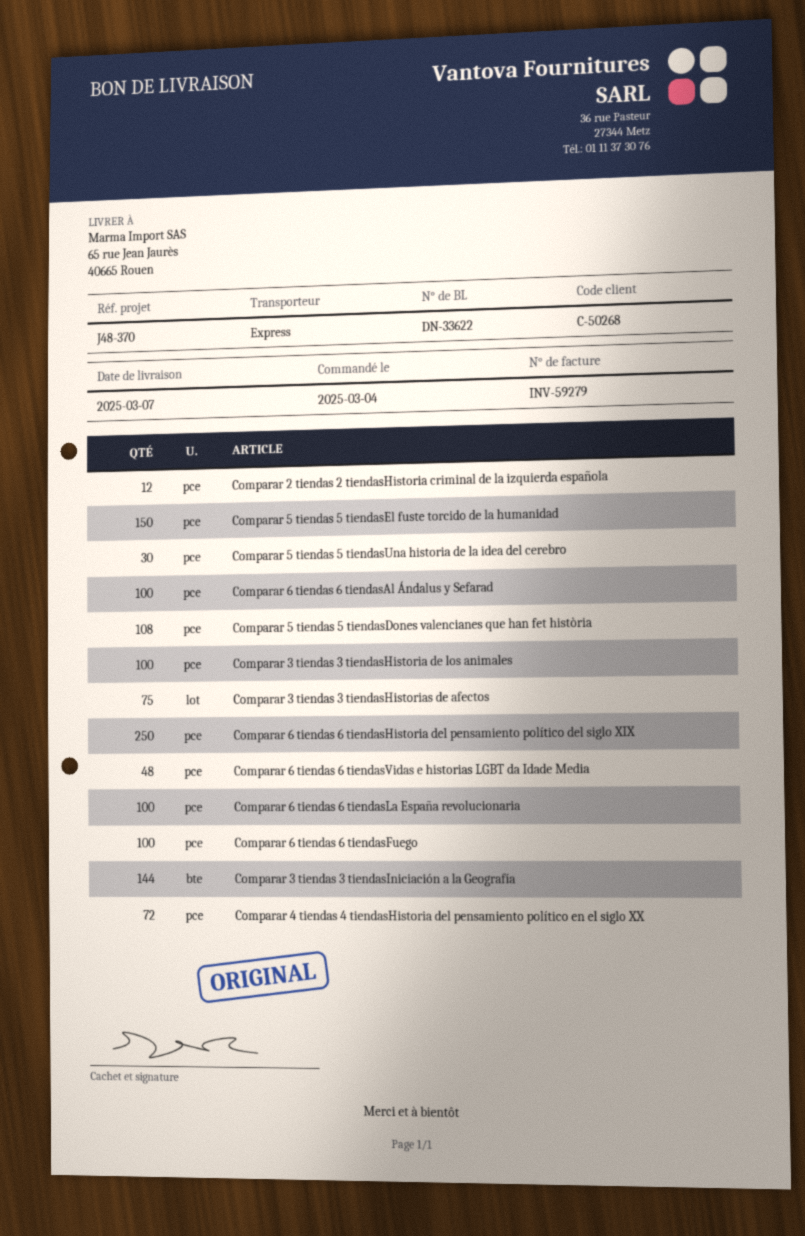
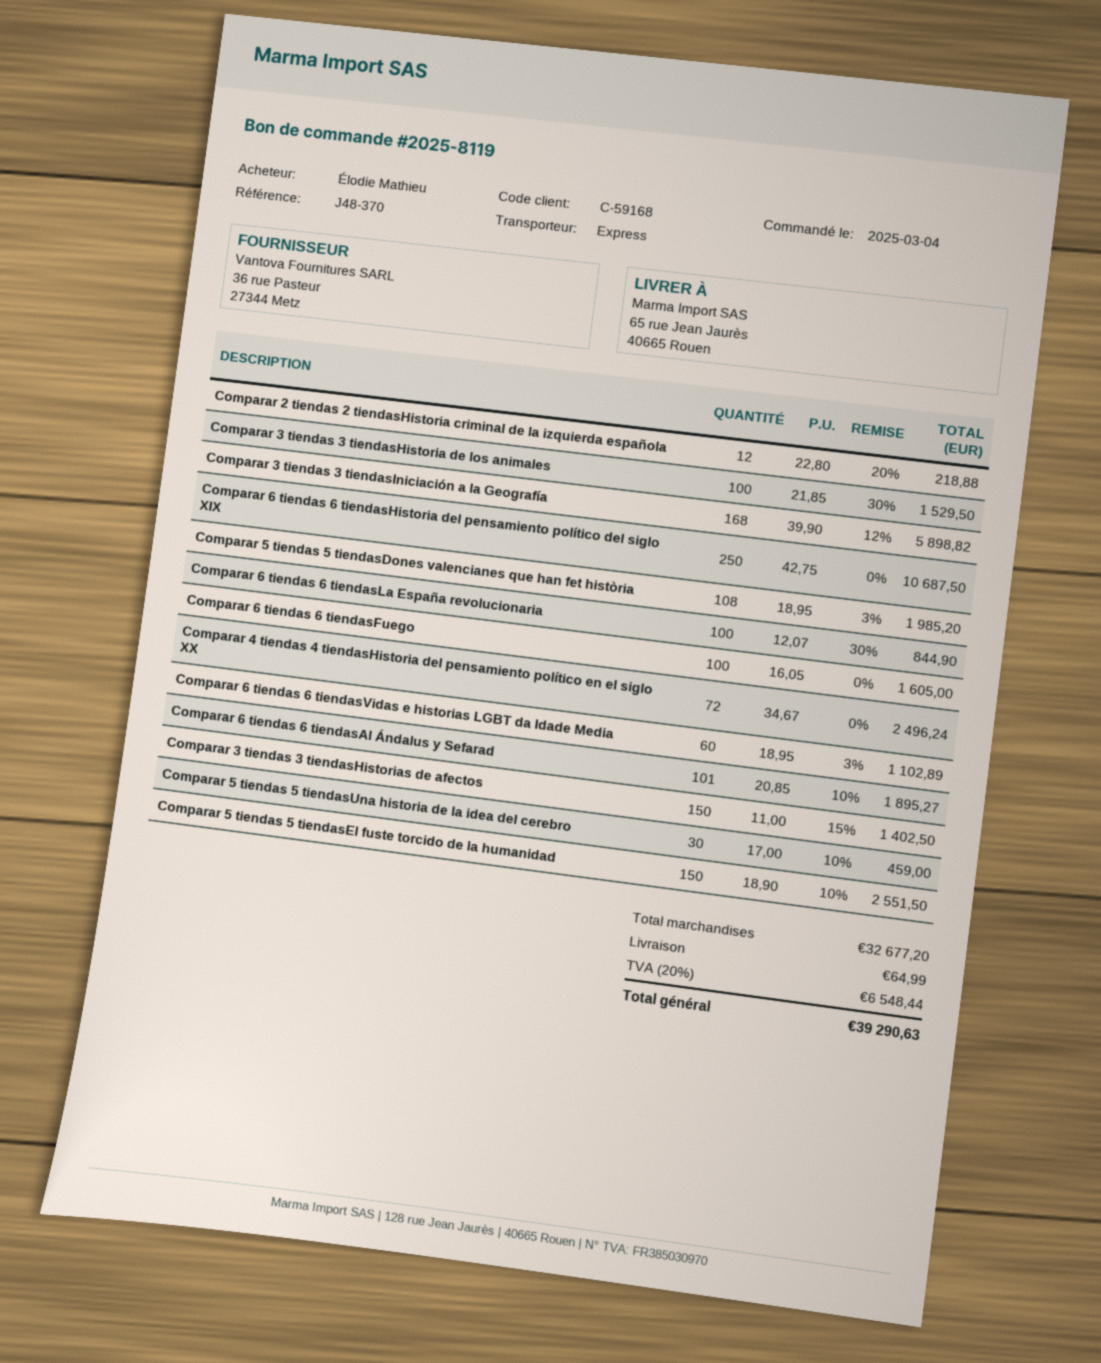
customer number: C-50268 -> C-59168
Comparar 6 tiendas 6 tiendasAl Ándalus y Sefarad: 100 -> 101
Comparar 3 tiendas 3 tiendasHistorias de afectos: 75 -> 150
Comparar 6 tiendas 6 tiendasVidas e historias LGBT da Idade Media: 48 -> 60
Comparar 3 tiendas 3 tiendasIniciación a la Geografía: 144 -> 168

